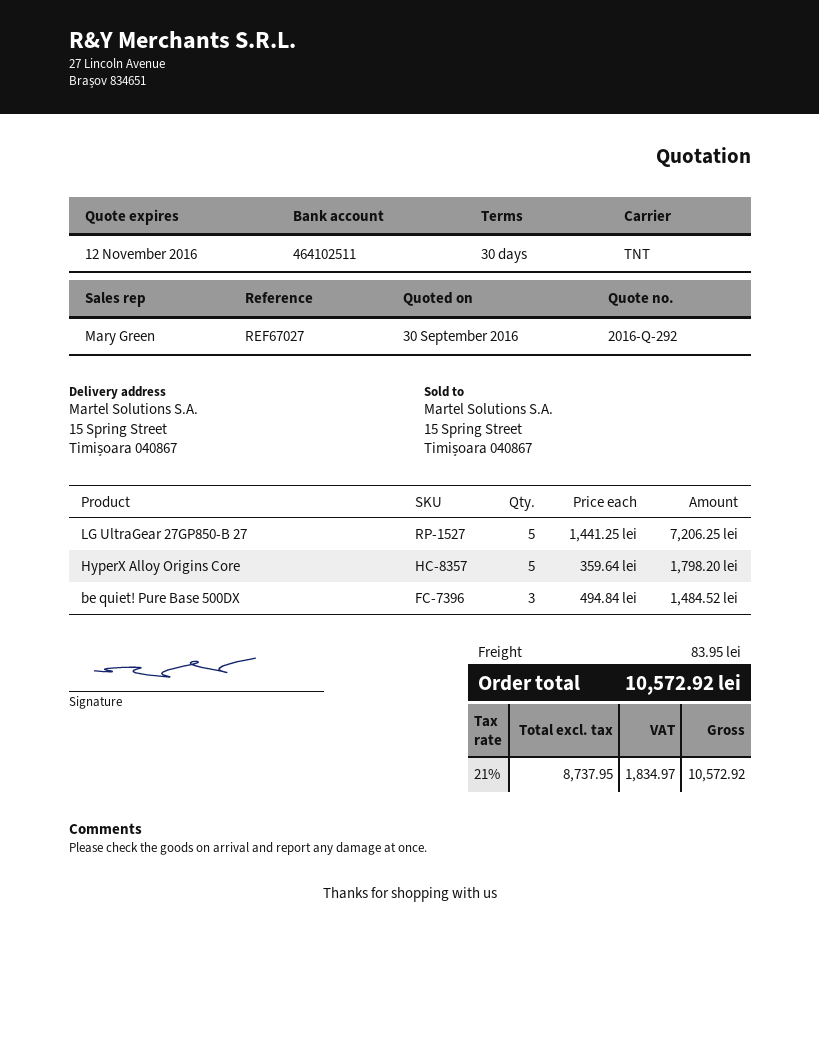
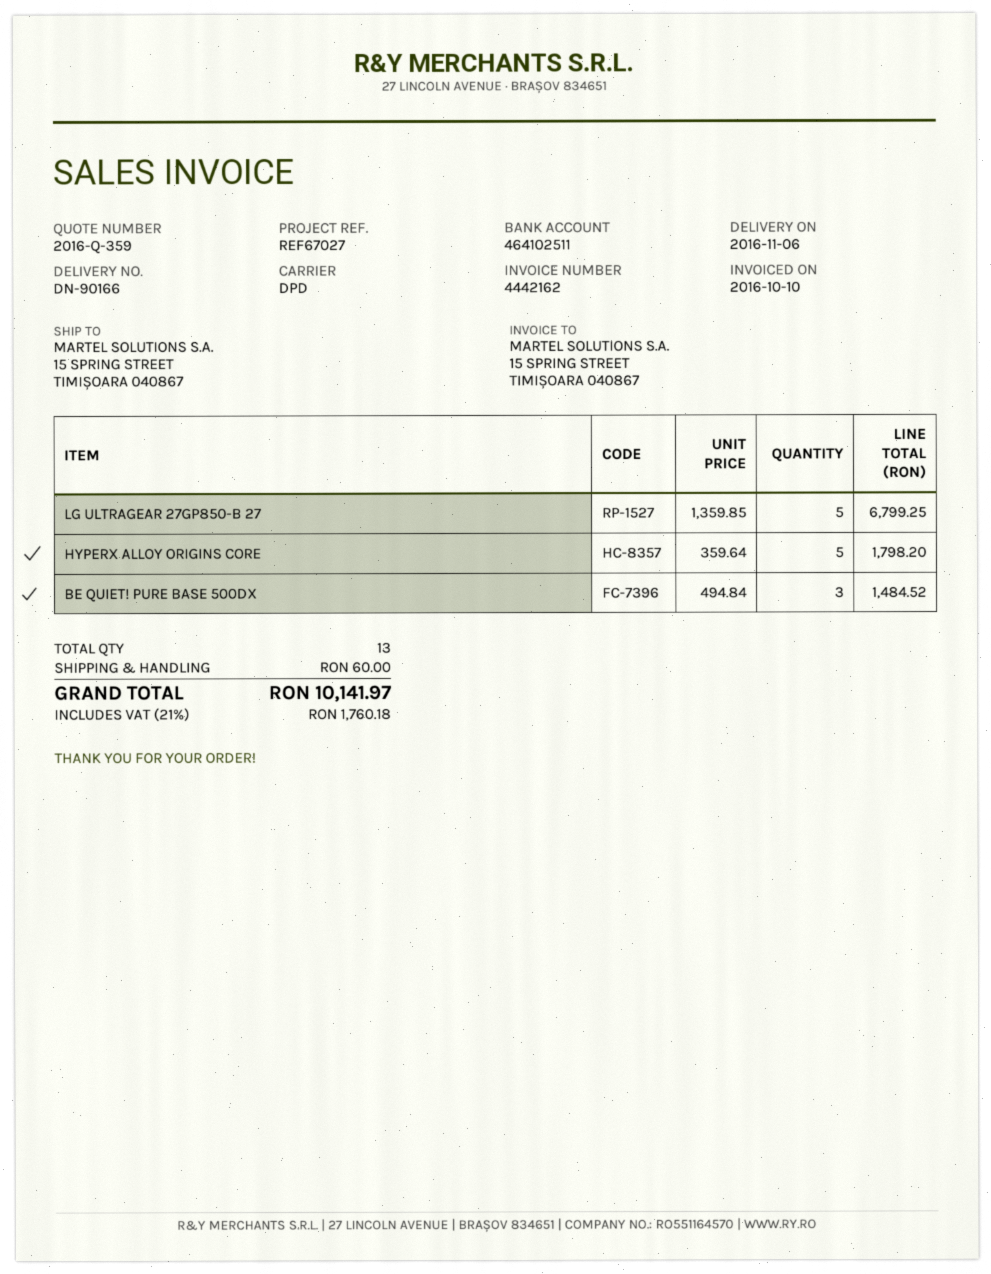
quote number: 2016-Q-292 -> 2016-Q-359
shipping method: TNT -> DPD
LG UltraGear 27GP850-B 27: 5 x 1441.25 = 7206.25 -> 5 x 1359.85 = 6799.25
shipping: 83.95 -> 60.00
tax: 21% = 1834.97 -> 21% = 1760.18
total: 10572.92 -> 10141.97

